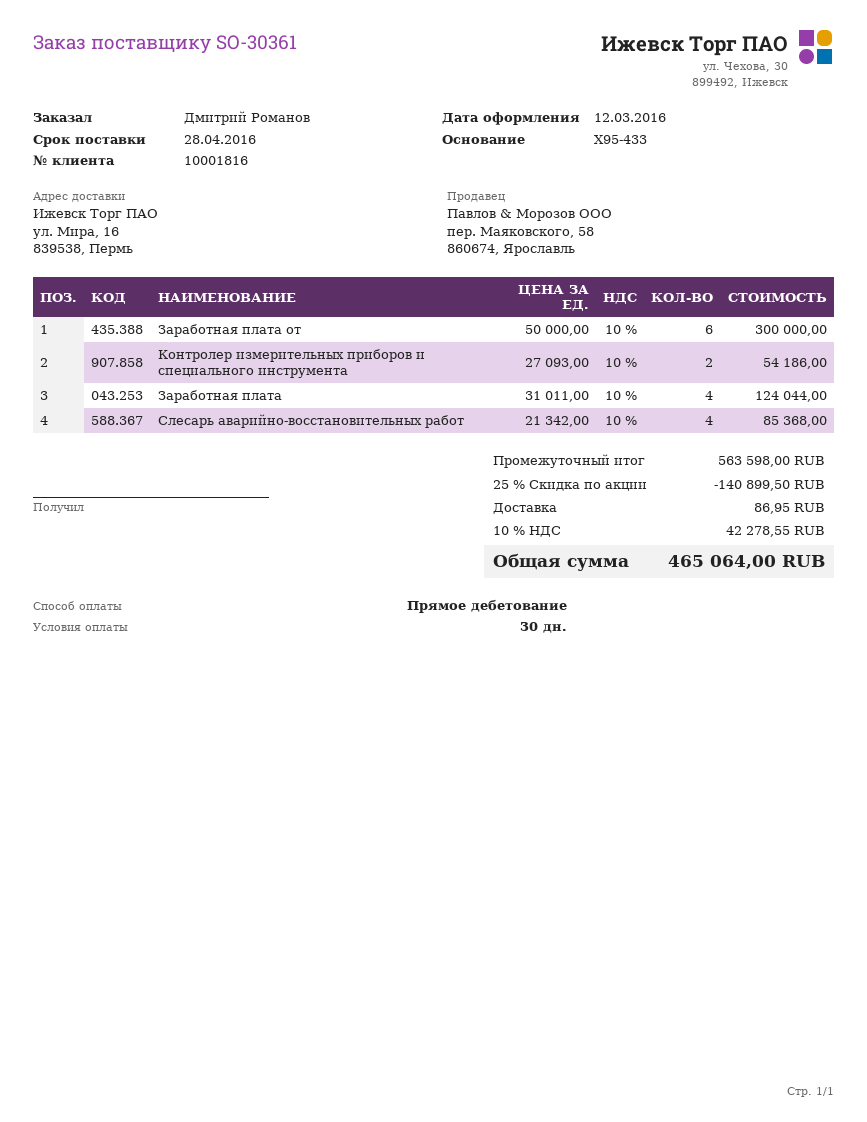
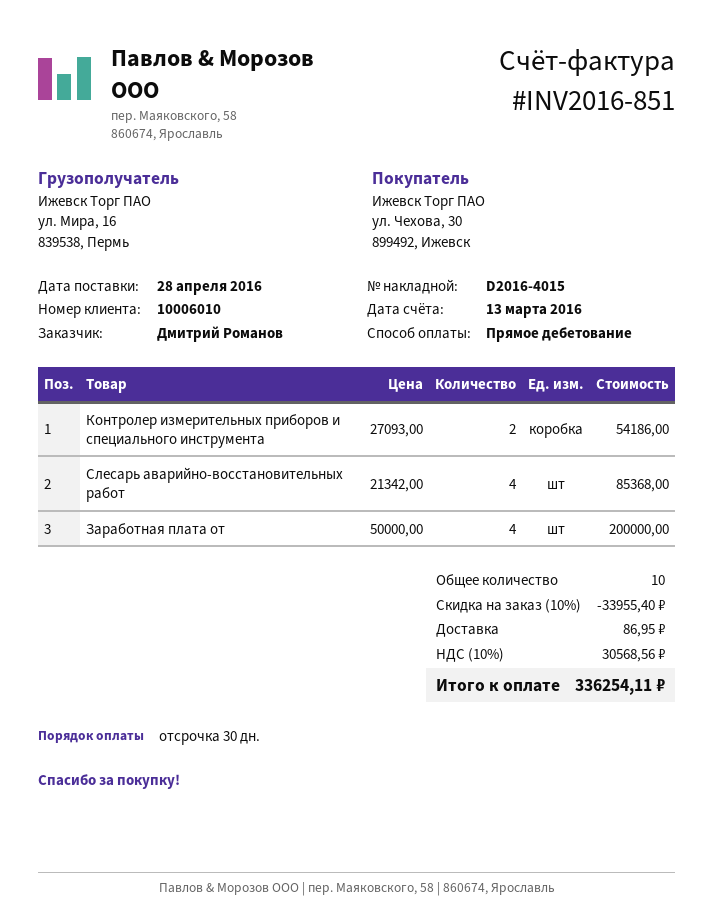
customer number: 10001816 -> 10006010
Заработная плата от: 6 x 50000.00 = 300000.00 -> 4 x 50000.00 = 200000.00
Заработная плата: 4 x 31011.00 = 124044.00 -> none
discount: 25% = 140899.50 -> 10% = 33955.40
tax: 10% = 42278.55 -> 10% = 30568.56
total: 465064.00 -> 336254.11

